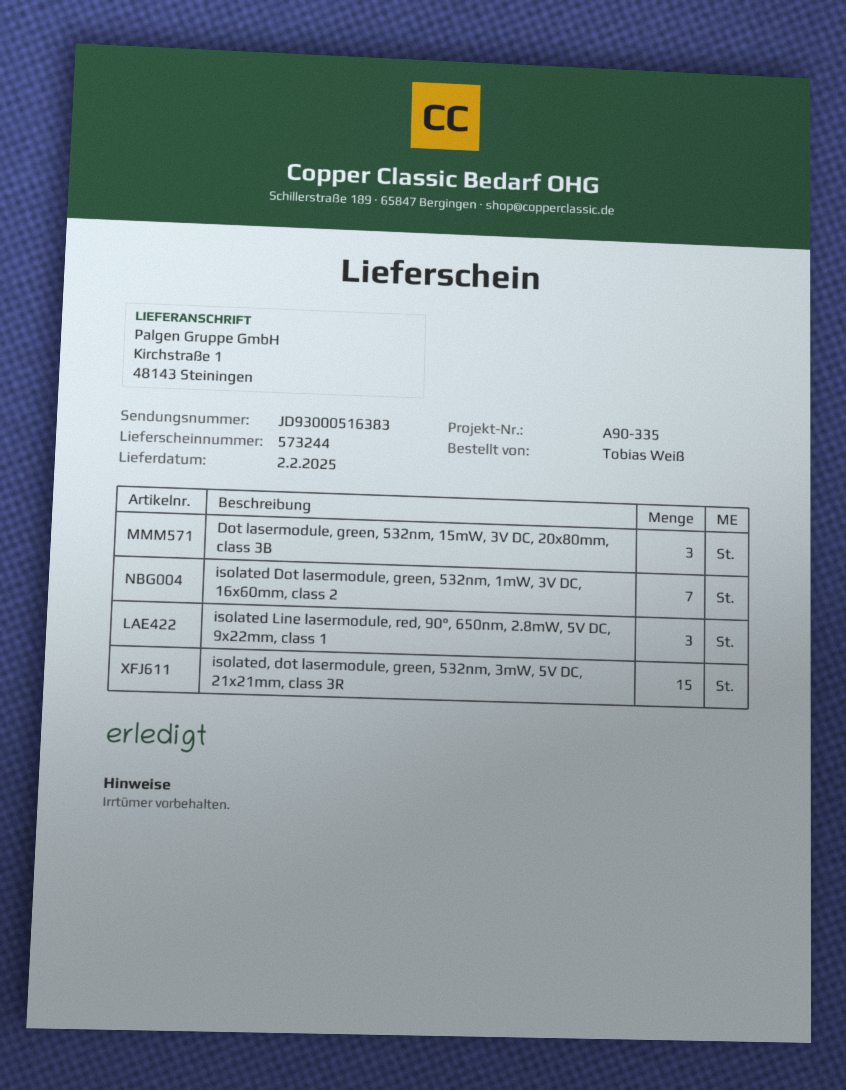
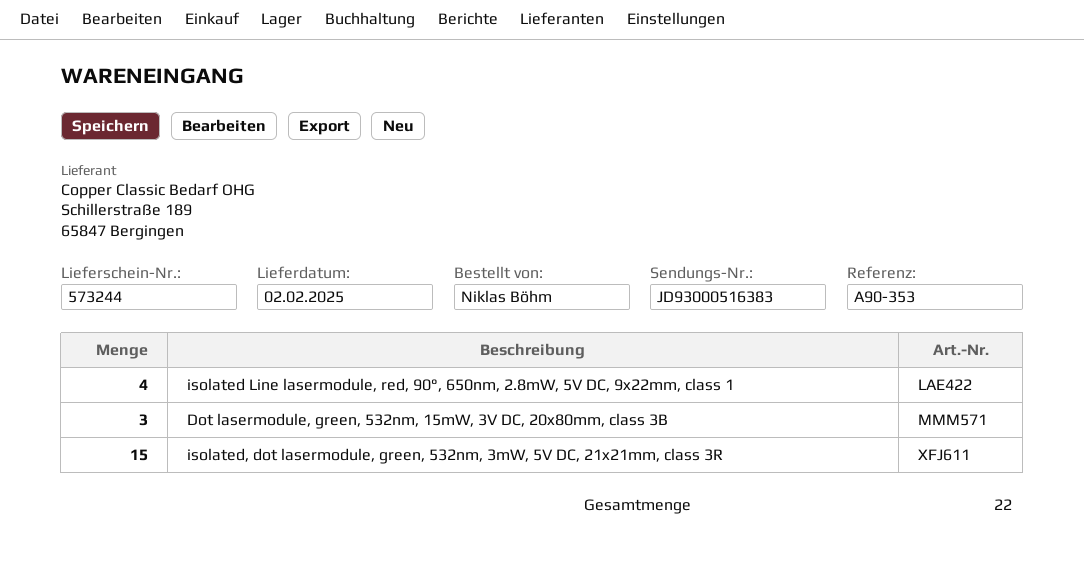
reference: A90-335 -> A90-353
ordered by: Tobias Weiß -> Niklas Böhm
isolated Dot lasermodule, green, 532nm, 1mW, 3V DC, 16x60mm, class 2: 7 -> none
isolated Line lasermodule, red, 90°, 650nm, 2.8mW, 5V DC, 9x22mm, class 1: 3 -> 4

